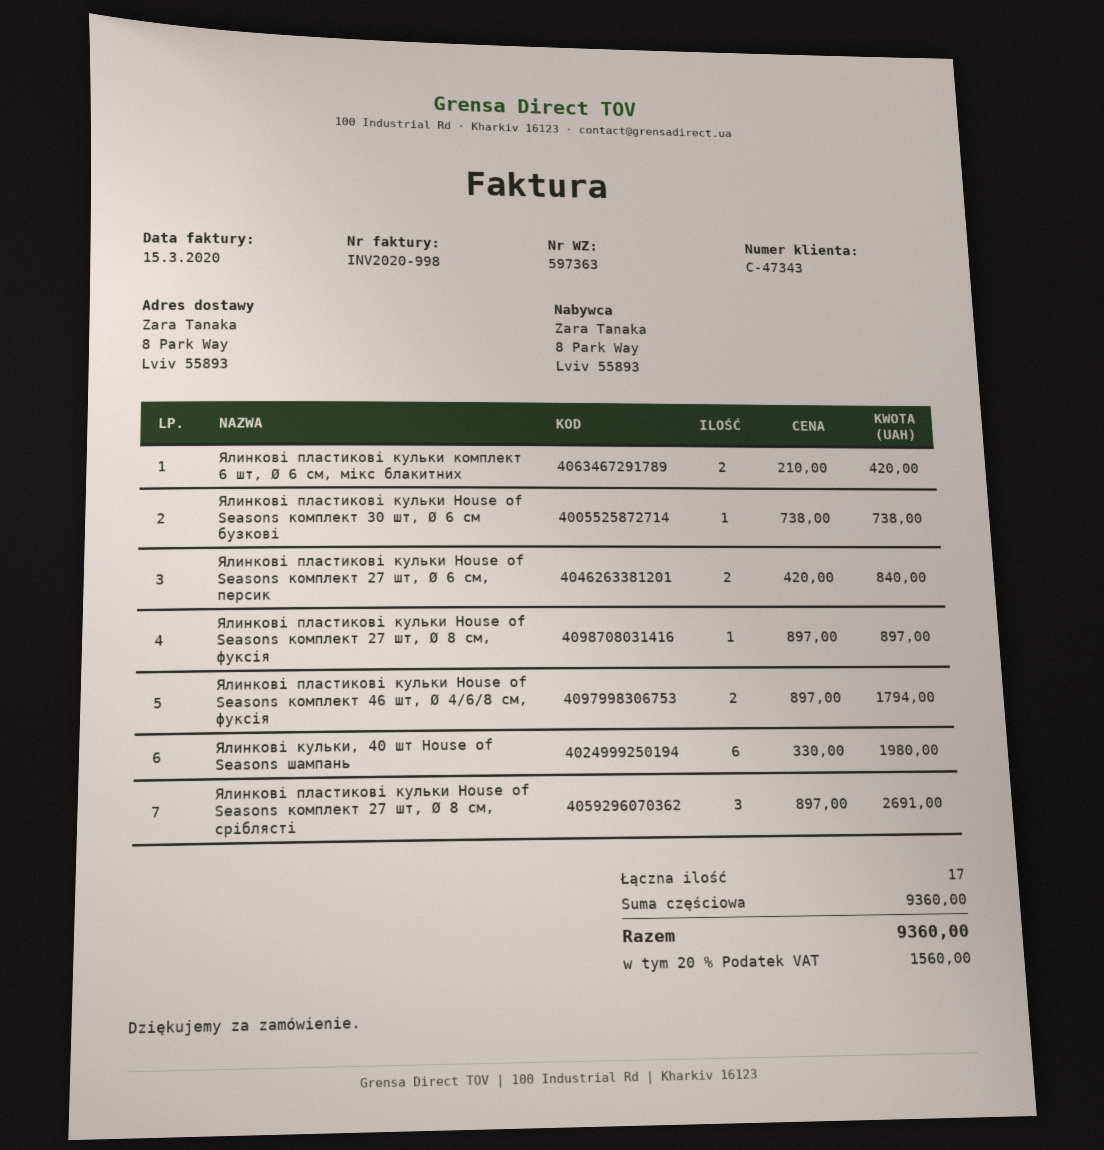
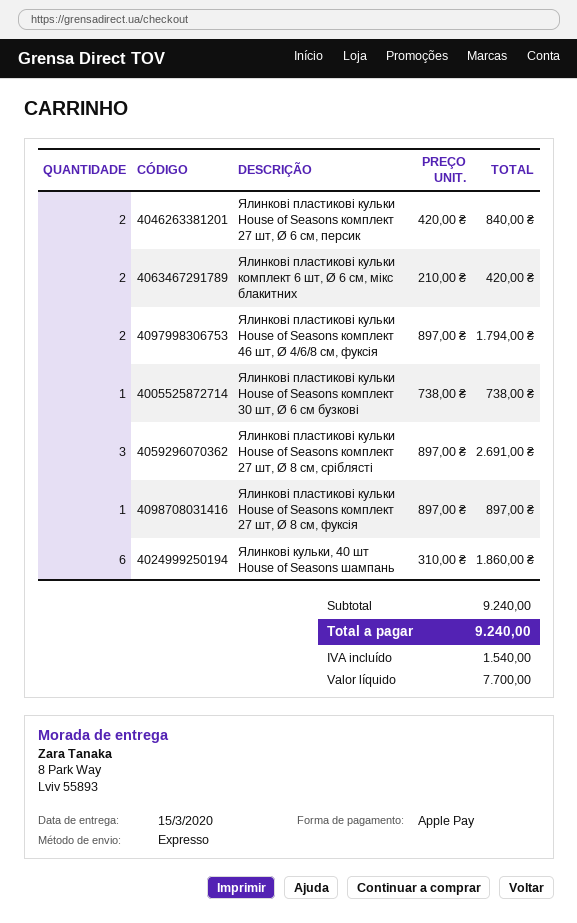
Ялинкові кульки, 40 шт House of Seasons шампань: 6 x 330.00 = 1980.00 -> 6 x 310.00 = 1860.00
subtotal: 9360.00 -> 9240.00
tax: 1560.00 -> 1540.00
total: 9360.00 -> 9240.00

